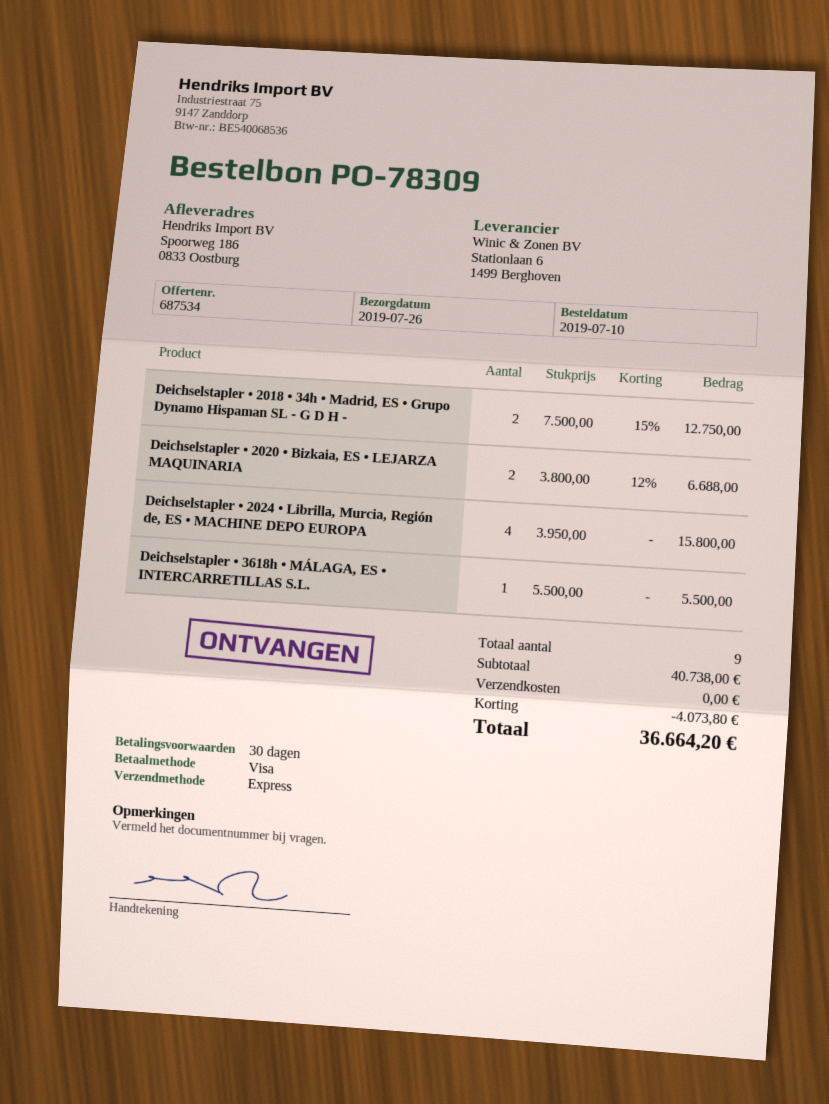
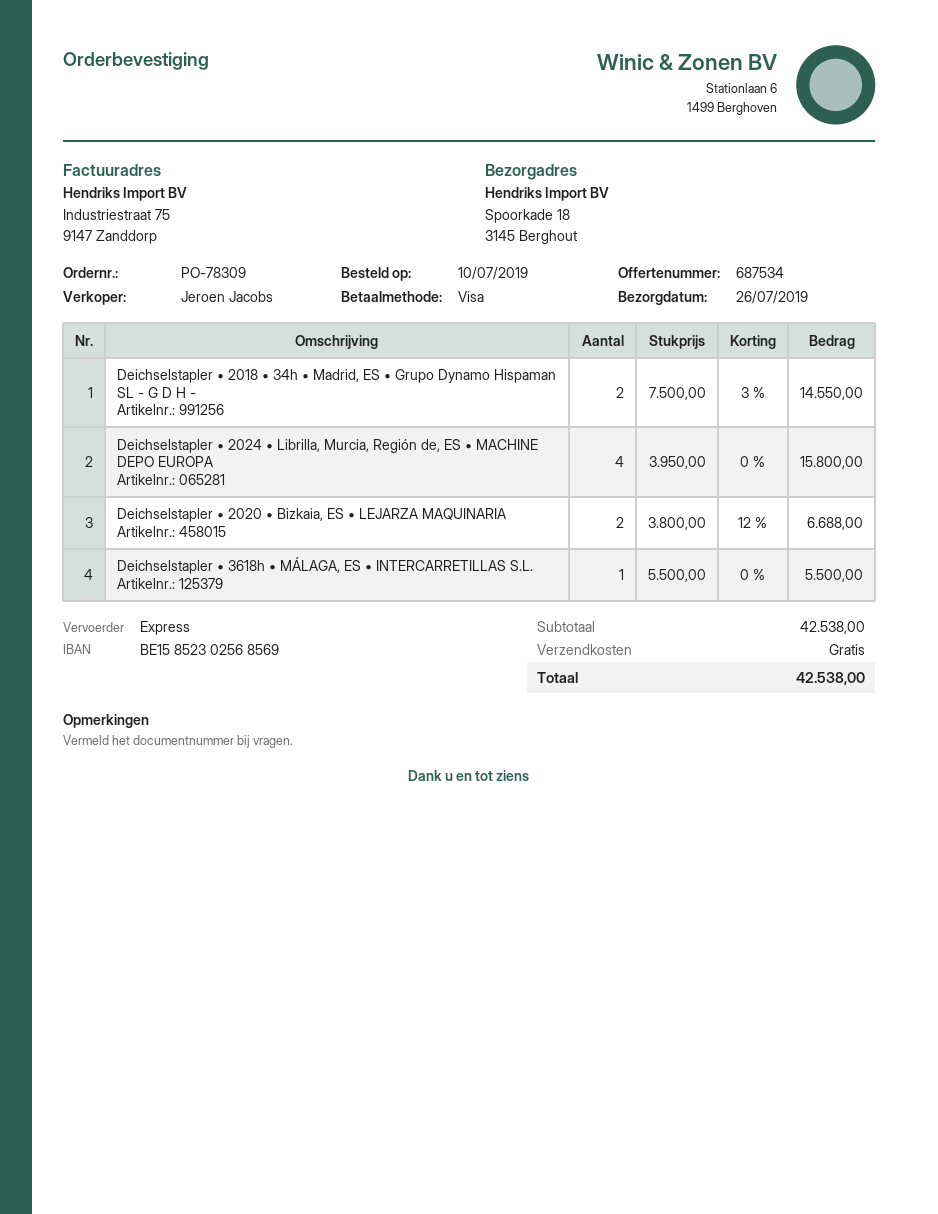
ship to: Spoorweg 186, 0833 Oostburg -> Spoorkade 18, 3145 Berghout
Deichselstapler • 2018 • 34h • Madrid, ES • Grupo Dynamo Hispaman SL - G D H -: 2 x 7500.00 - 15% = 12750.00 -> 2 x 7500.00 - 3% = 14550.00
subtotal: 40738.00 -> 42538.00
discount: 4073.80 -> none
total: 36664.20 -> 42538.00

